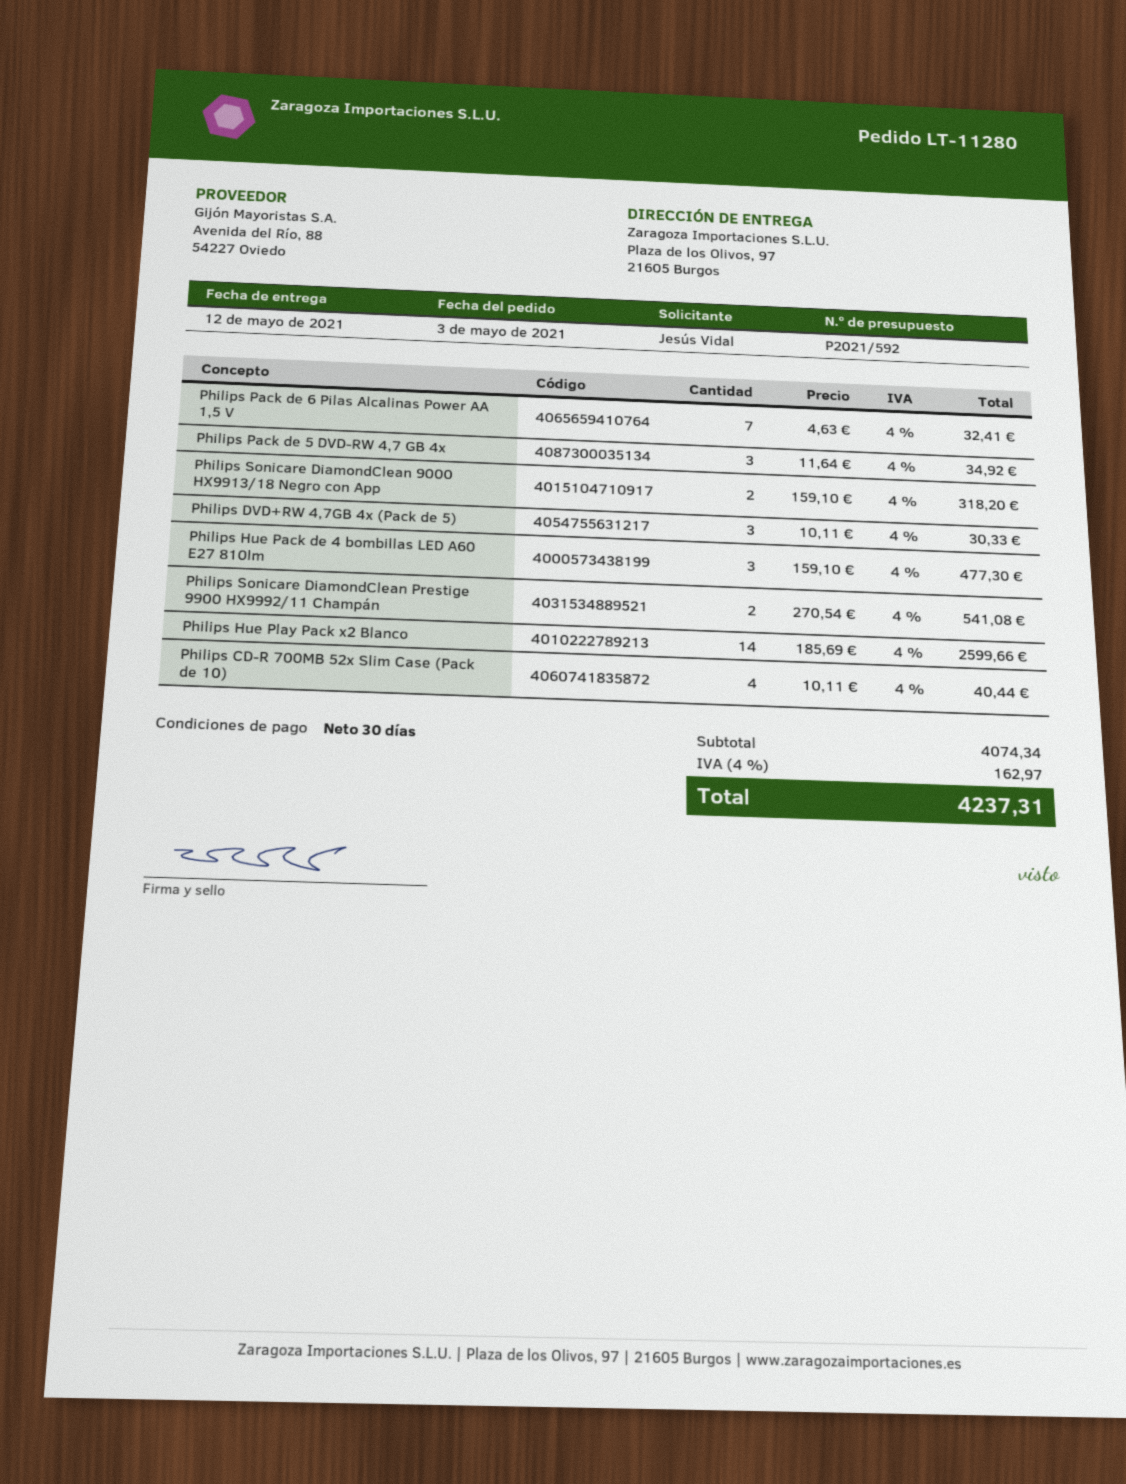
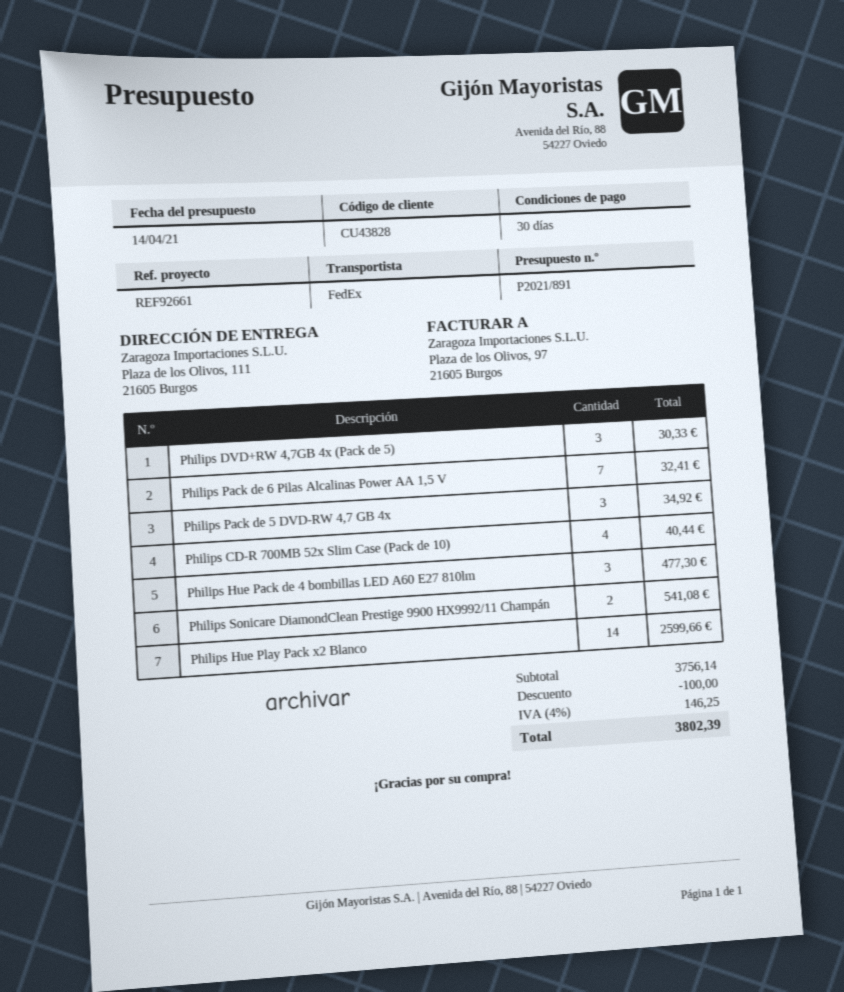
quote number: P2021/592 -> P2021/891
ship to: Plaza de los Olivos, 97, 21605 Burgos -> Plaza de los Olivos, 111, 21605 Burgos
Philips Sonicare DiamondClean 9000 HX9913/18 Negro con App: 2 for 318.20 -> none
subtotal: 4074.34 -> 3756.14
discount: none -> 100.00
tax: 4% = 162.97 -> 4% = 146.25
total: 4237.31 -> 3802.39

